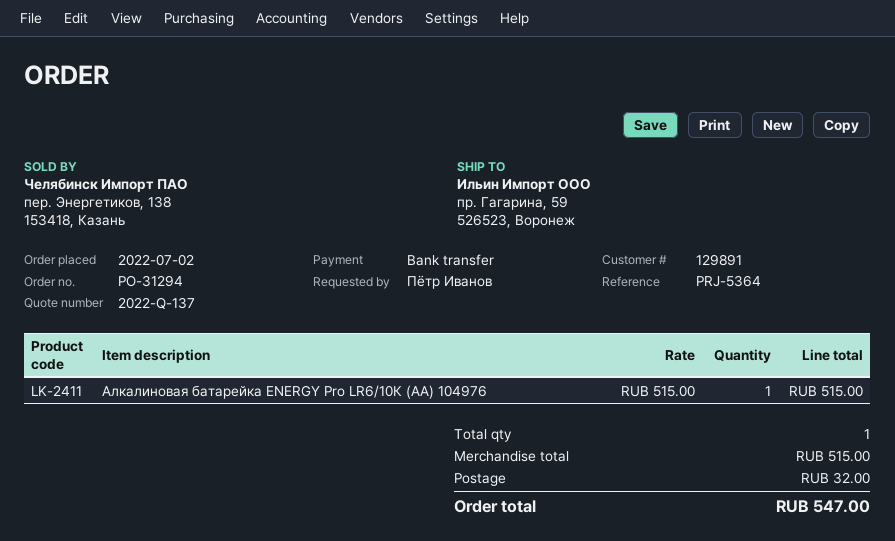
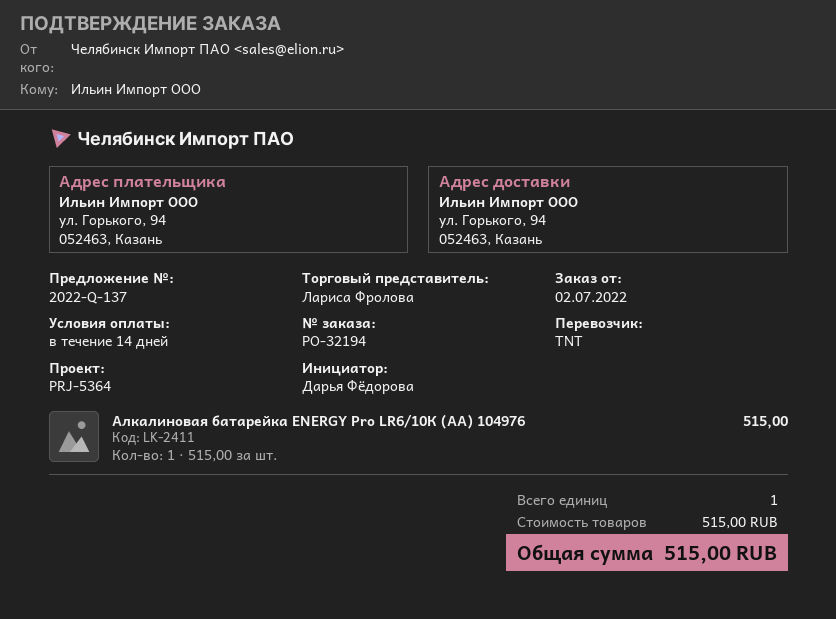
order number: PO-31294 -> PO-32194
ordered by: Пётр Иванов -> Дарья Фёдорова
ship to: пр. Гагарина, 59, 526523, Воронеж -> ул. Горького, 94, 052463, Казань
shipping: 32.00 -> none
total: 547.00 -> 515.00

